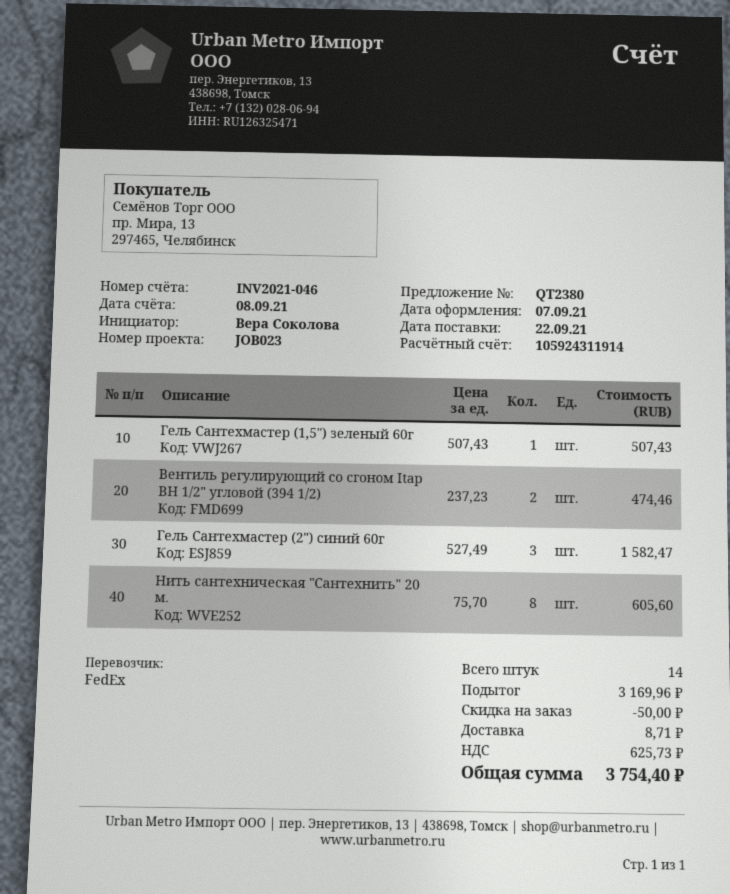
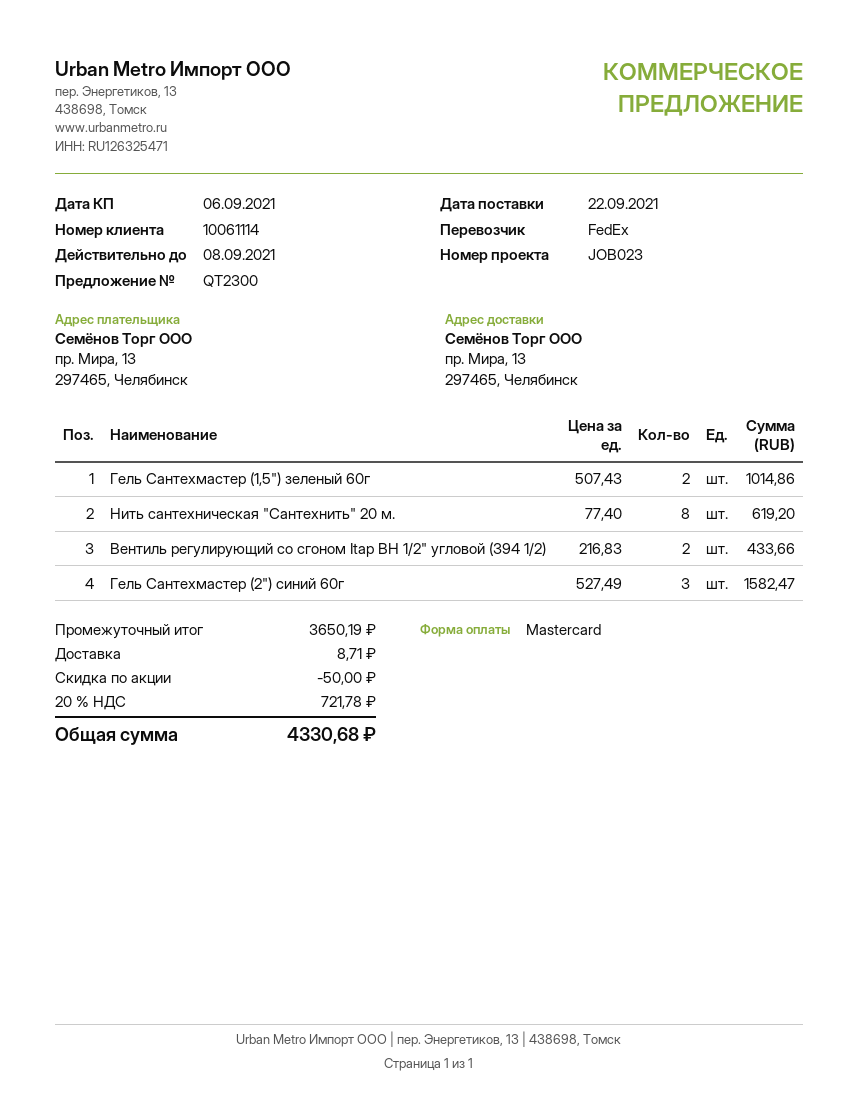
quote number: QT2380 -> QT2300
Гель Сантехмастер (1,5") зеленый 60г: 1 x 507.43 = 507.43 -> 2 x 507.43 = 1014.86
Вентиль регулирующий со сгоном Itap ВН 1/2" угловой (394 1/2): 2 x 237.23 = 474.46 -> 2 x 216.83 = 433.66
Нить сантехническая "Сантехнить" 20 м.: 8 x 75.70 = 605.60 -> 8 x 77.40 = 619.20
subtotal: 3169.96 -> 3650.19
tax: 625.73 -> 721.78
total: 3754.40 -> 4330.68

